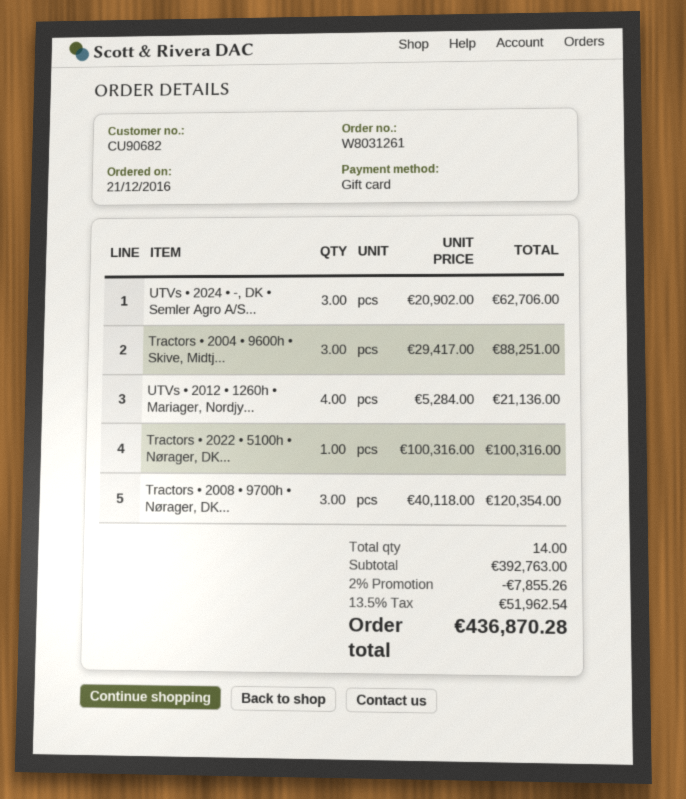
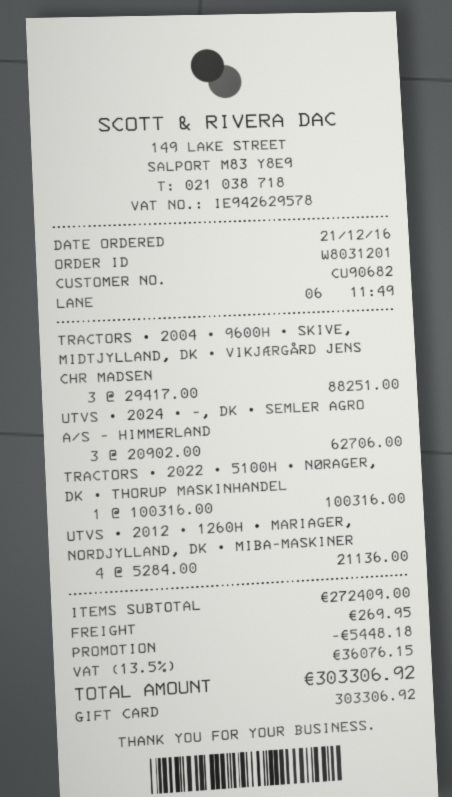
order number: W8031261 -> W8031201
Tractors • 2008 • 9700h • Nørager, DK...: 3 x 40118.00 = 120354.00 -> none
subtotal: 392763.00 -> 272409.00
discount: 7855.26 -> 5448.18
shipping: none -> 269.95
tax: 13.5% = 51962.54 -> 13.5% = 36076.15
total: 436870.28 -> 303306.92

